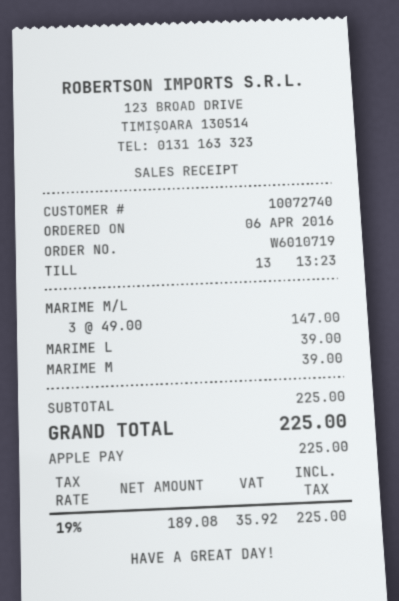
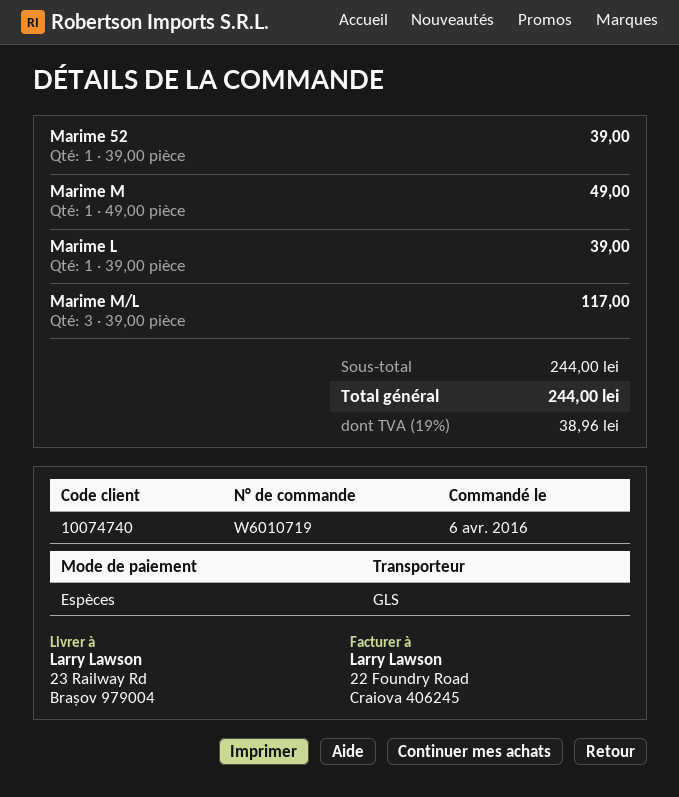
customer number: 10072740 -> 10074740
payment method: Apple Pay -> cash
MARIME M/L: 3 x 49.00 = 147.00 -> 3 x 39.00 = 117.00
MARIME M: 1 x 39.00 = 39.00 -> 1 x 49.00 = 49.00
Marime 52: none -> 1 x 39.00 = 39.00
subtotal: 225.00 -> 244.00
tax: 19% = 35.92 -> 19% = 38.96
total: 225.00 -> 244.00

